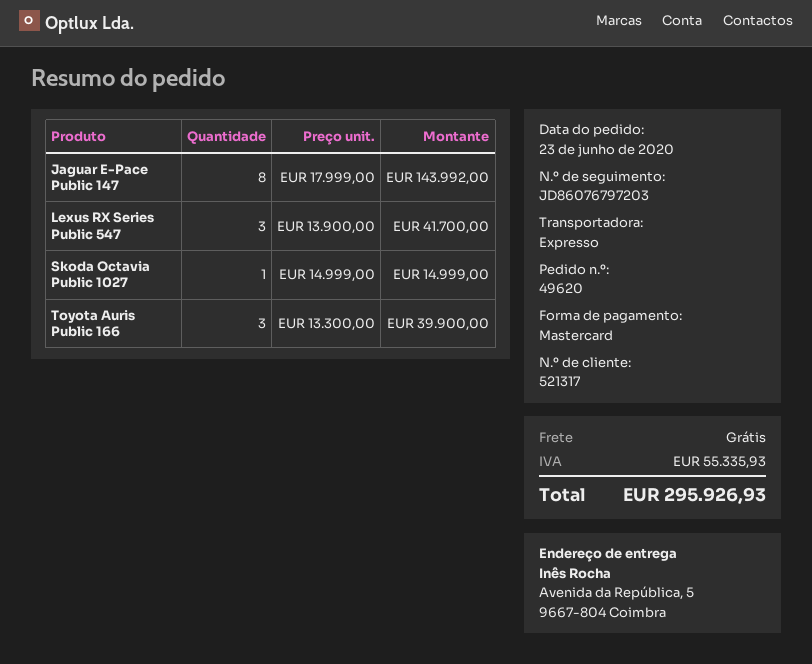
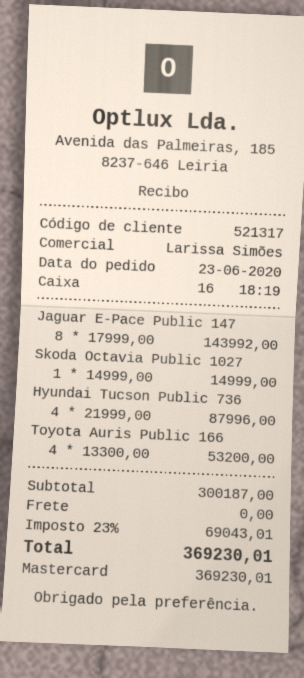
Lexus RX Series Public 547: 3 x 13900.00 = 41700.00 -> none
Toyota Auris Public 166: 3 x 13300.00 = 39900.00 -> 4 x 13300.00 = 53200.00
Hyundai Tucson Public 736: none -> 4 x 21999.00 = 87996.00
tax: 55335.93 -> 69043.01
total: 295926.93 -> 369230.01

